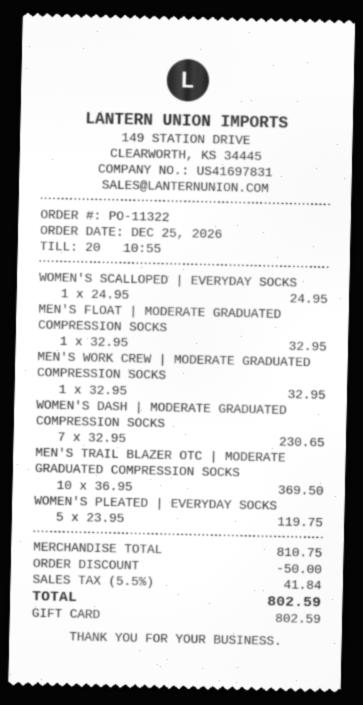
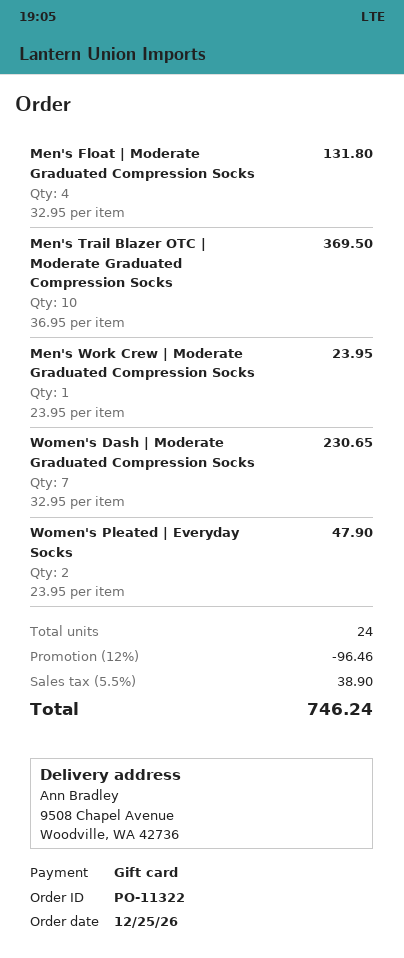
WOMEN'S SCALLOPED | EVERYDAY SOCKS: 1 x 24.95 = 24.95 -> none
MEN'S FLOAT | MODERATE GRADUATED COMPRESSION SOCKS: 1 x 32.95 = 32.95 -> 4 x 32.95 = 131.80
MEN'S WORK CREW | MODERATE GRADUATED COMPRESSION SOCKS: 1 x 32.95 = 32.95 -> 1 x 23.95 = 23.95
WOMEN'S PLEATED | EVERYDAY SOCKS: 5 x 23.95 = 119.75 -> 2 x 23.95 = 47.90
discount: 50.00 -> 96.46
tax: 5.5% = 41.84 -> 5.5% = 38.90
total: 802.59 -> 746.24

